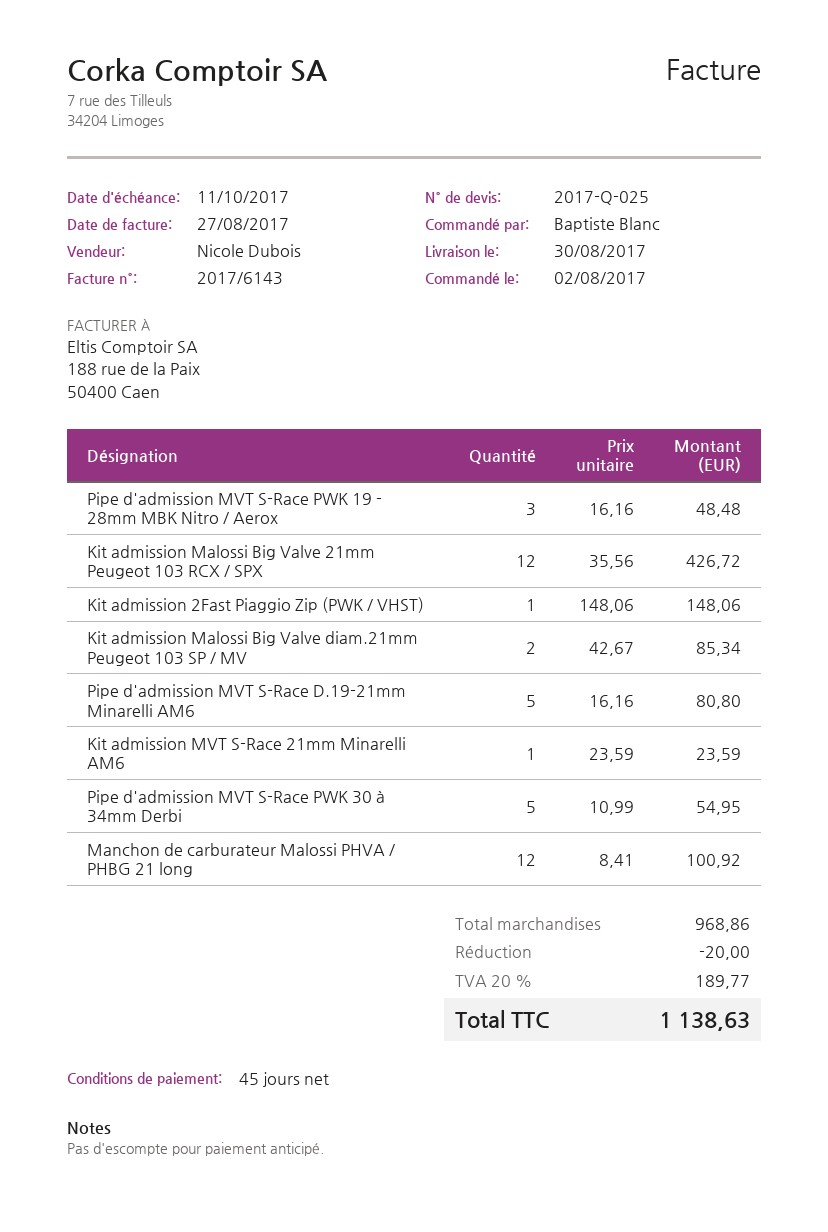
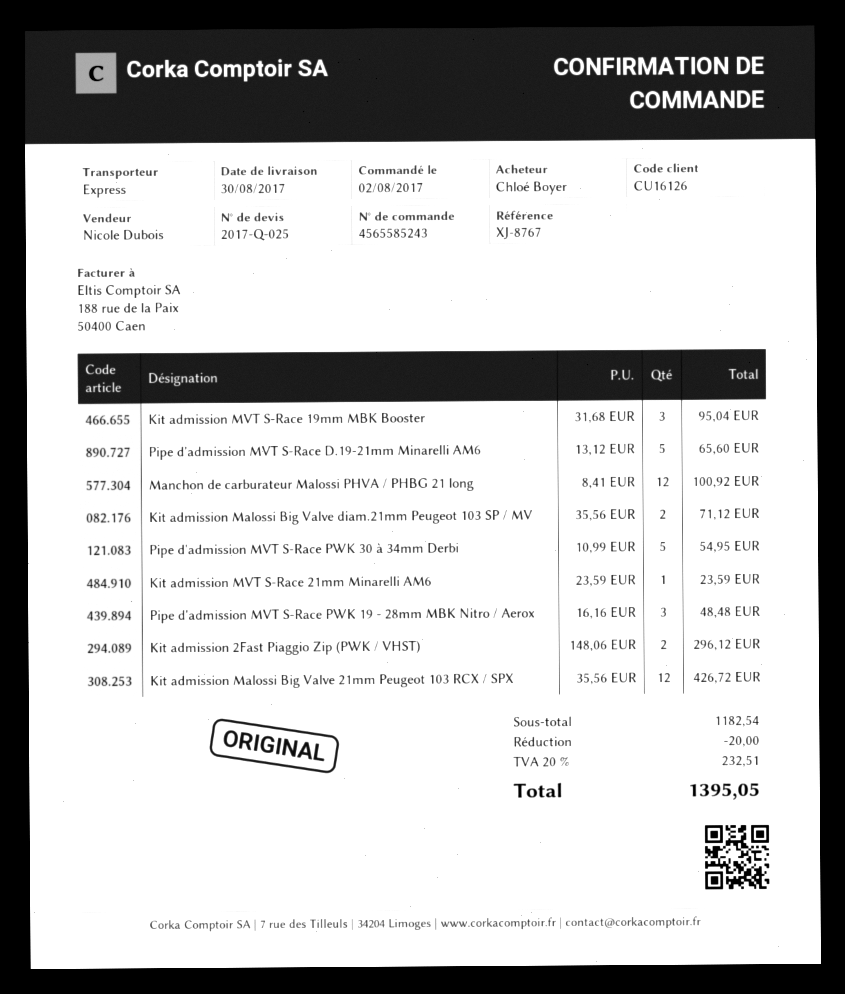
ordered by: Baptiste Blanc -> Chloé Boyer
Kit admission 2Fast Piaggio Zip (PWK / VHST): 1 x 148.06 = 148.06 -> 2 x 148.06 = 296.12
Kit admission Malossi Big Valve diam.21mm Peugeot 103 SP / MV: 2 x 42.67 = 85.34 -> 2 x 35.56 = 71.12
Pipe d'admission MVT S-Race D.19-21mm Minarelli AM6: 5 x 16.16 = 80.80 -> 5 x 13.12 = 65.60
Kit admission MVT S-Race 19mm MBK Booster: none -> 3 x 31.68 = 95.04
subtotal: 968.86 -> 1182.54
tax: 20% = 189.77 -> 20% = 232.51
total: 1138.63 -> 1395.05

